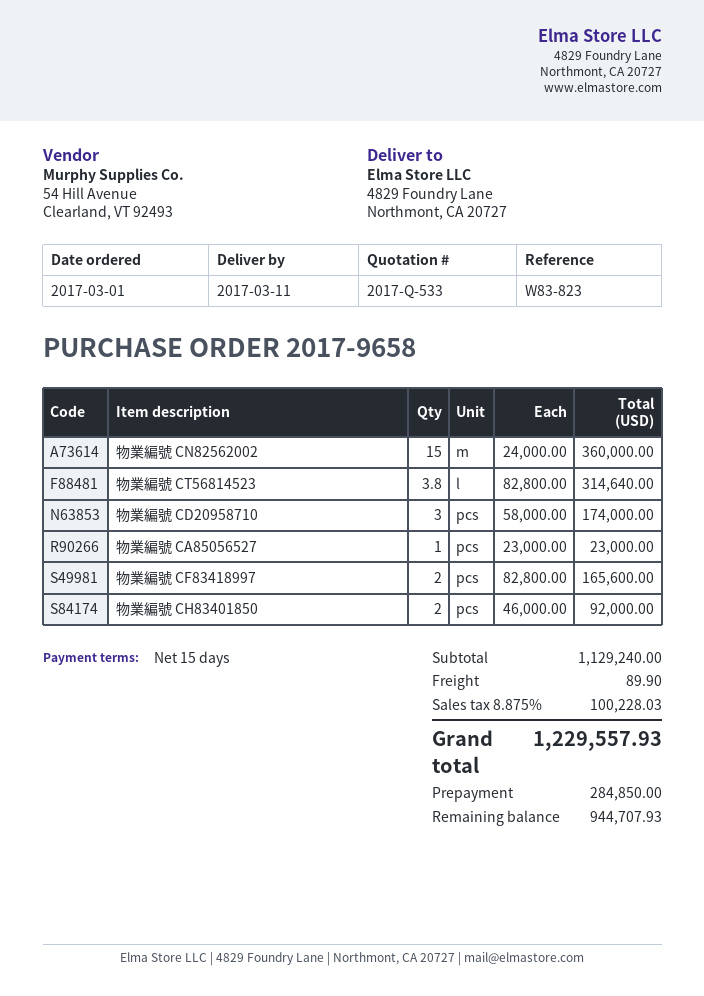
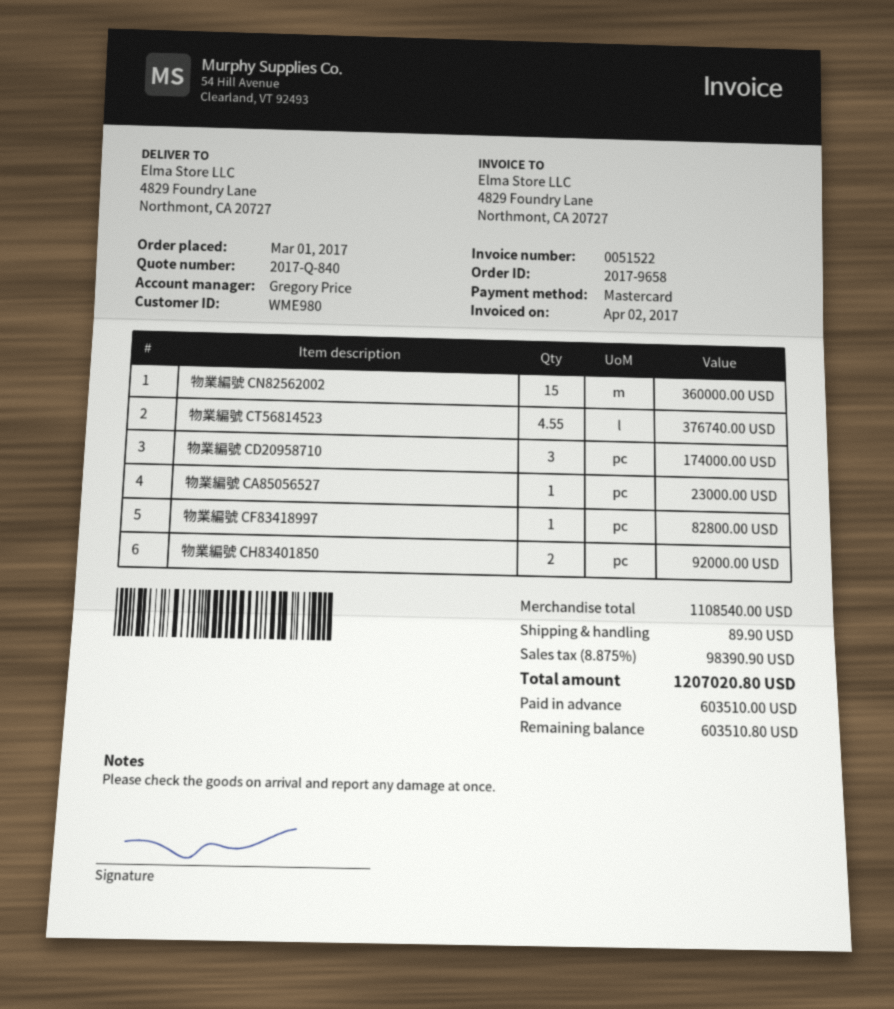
quote number: 2017-Q-533 -> 2017-Q-840
物業編號 CT56814523: 3.8 for 314640.00 -> 4.55 for 376740.00
物業編號 CF83418997: 2 for 165600.00 -> 1 for 82800.00
subtotal: 1129240.00 -> 1108540.00
tax: 8.875% = 100228.03 -> 8.875% = 98390.90
total: 1229557.93 -> 1207020.80
deposit: 284850.00 -> 603510.00
balance: 944707.93 -> 603510.80

